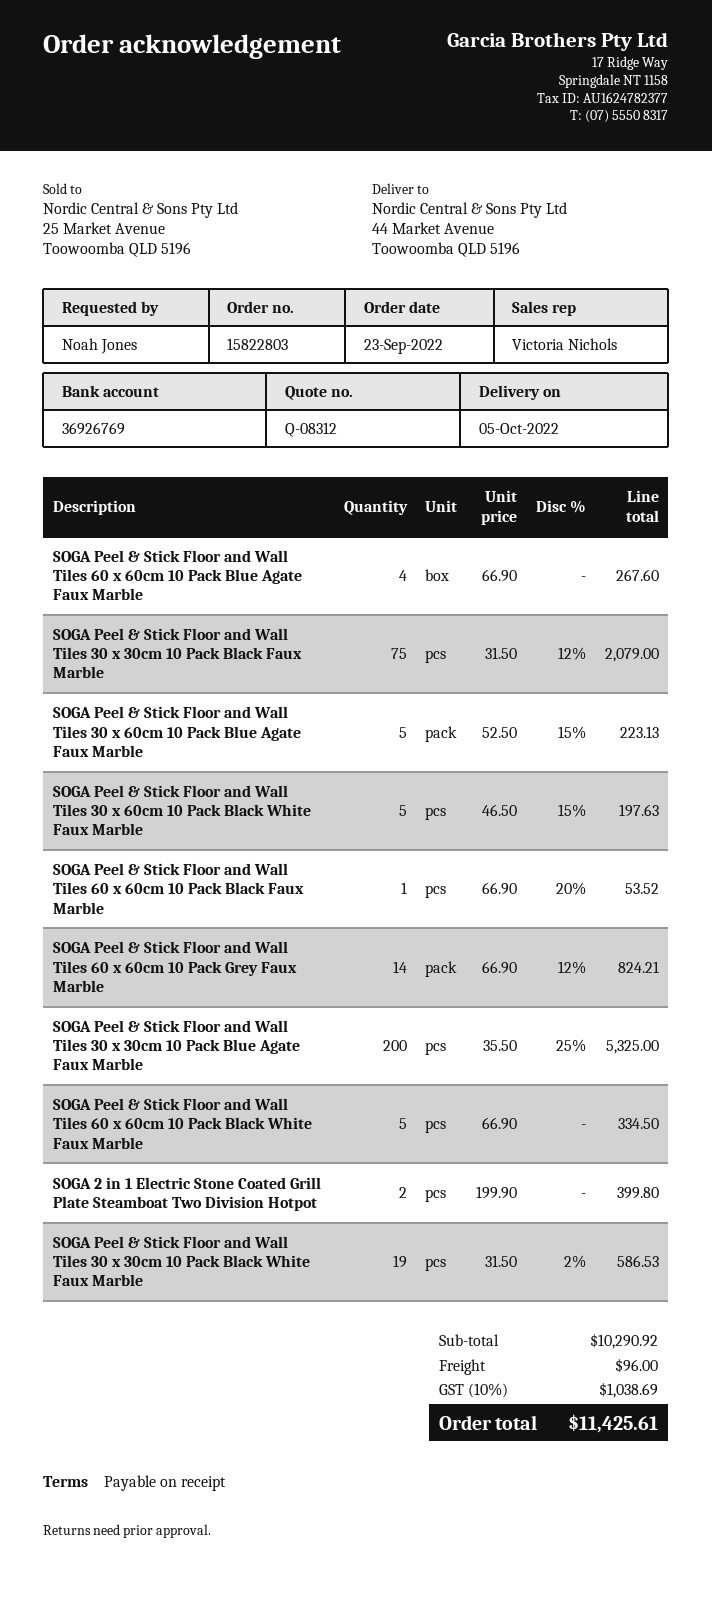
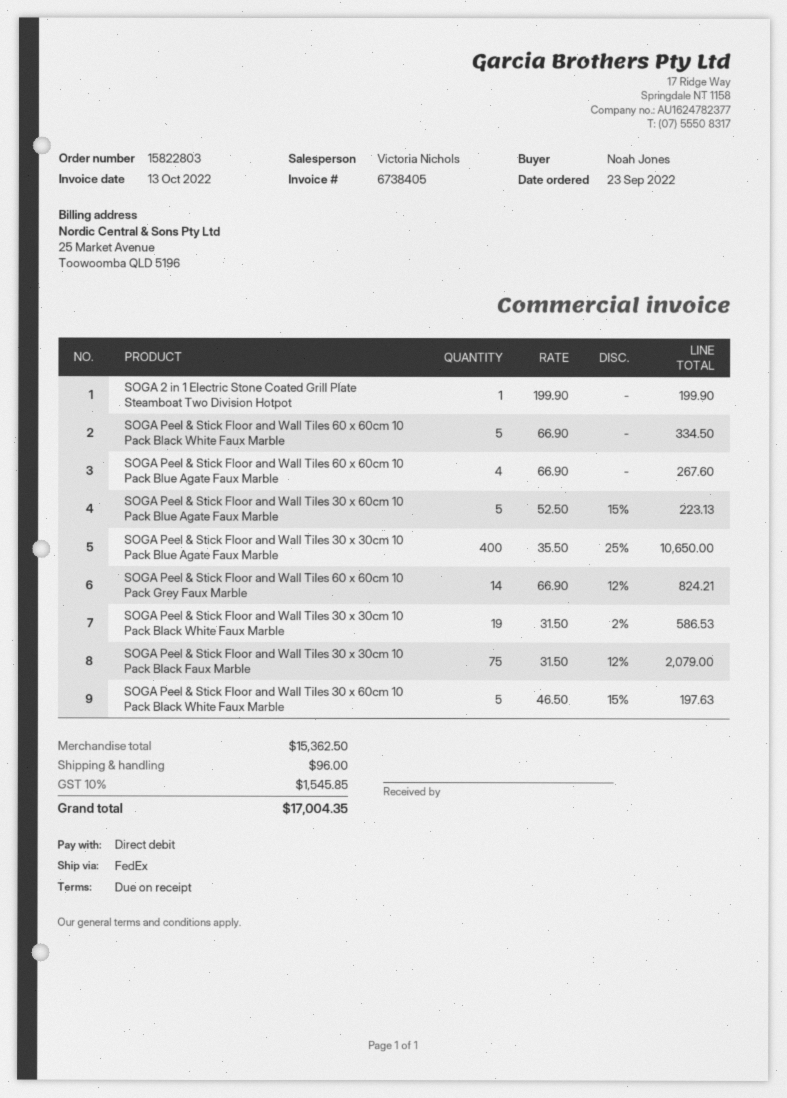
SOGA Peel & Stick Floor and Wall Tiles 60 x 60cm 10 Pack Black Faux Marble: 1 x 66.90 - 20% = 53.52 -> none
SOGA Peel & Stick Floor and Wall Tiles 30 x 30cm 10 Pack Blue Agate Faux Marble: 200 x 35.50 - 25% = 5325.00 -> 400 x 35.50 - 25% = 10650.00
SOGA 2 in 1 Electric Stone Coated Grill Plate Steamboat Two Division Hotpot: 2 x 199.90 = 399.80 -> 1 x 199.90 = 199.90
subtotal: 10290.92 -> 15362.50
tax: 10% = 1038.69 -> 10% = 1545.85
total: 11425.61 -> 17004.35

